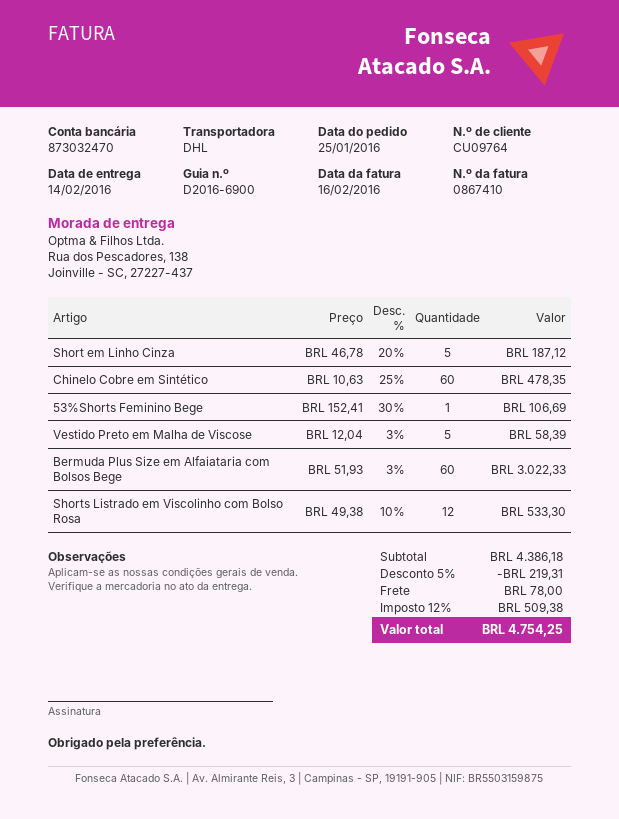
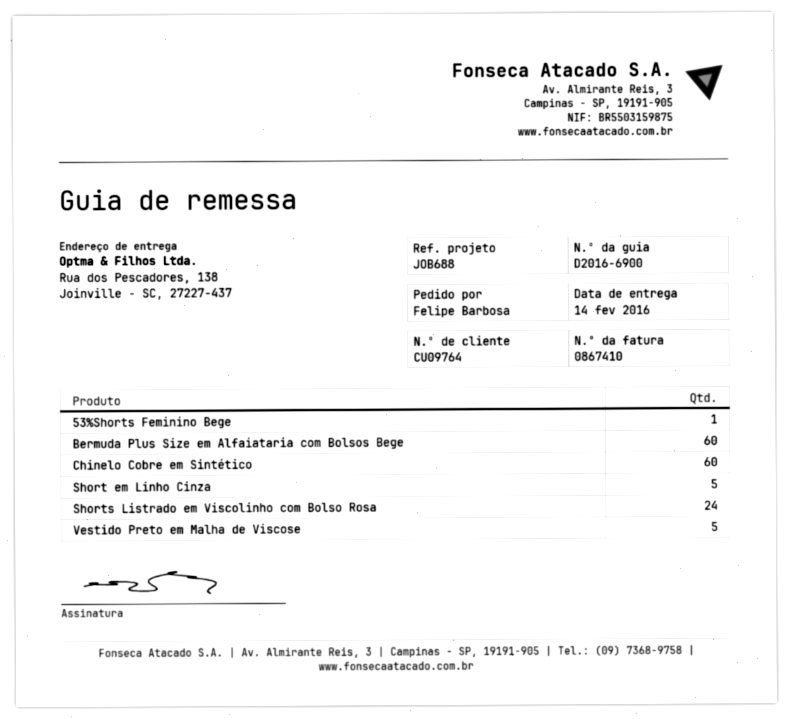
Shorts Listrado em Viscolinho com Bolso Rosa: 12 -> 24

